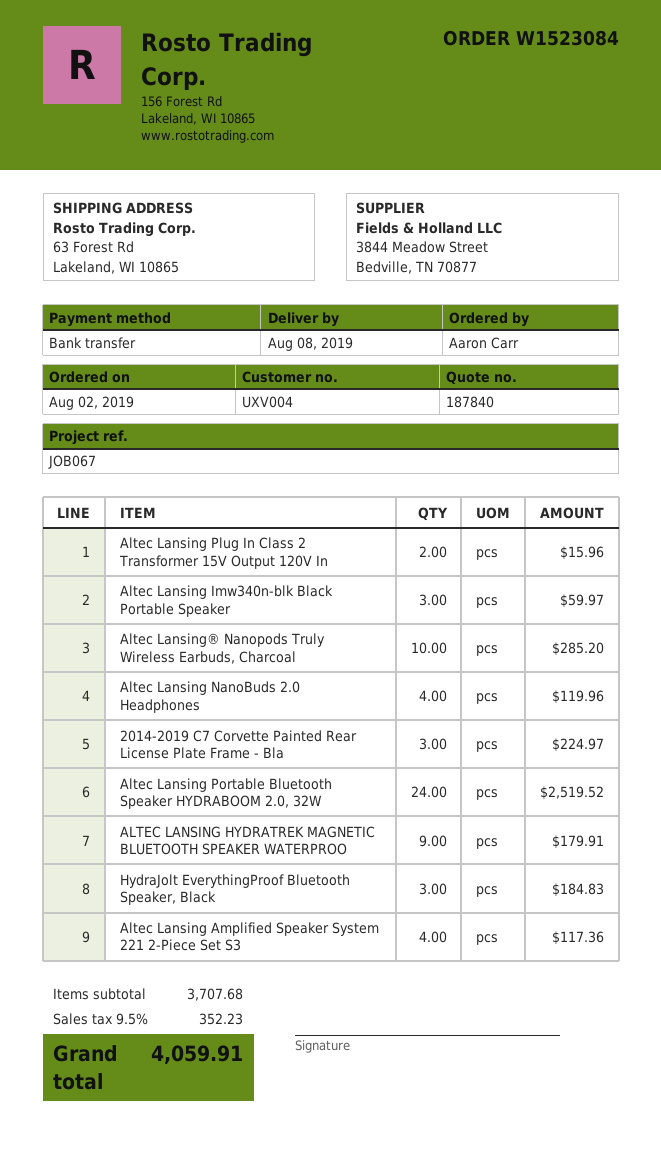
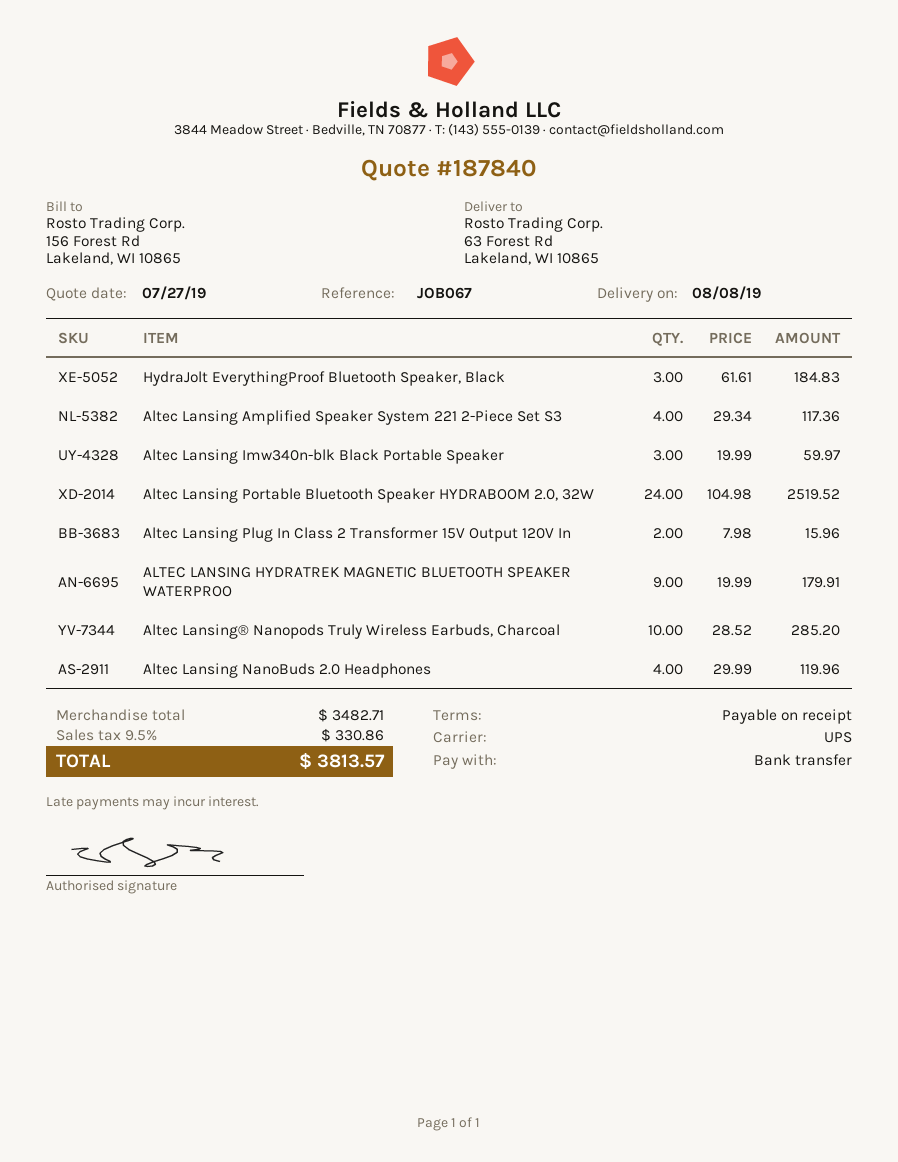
2014-2019 C7 Corvette Painted Rear License Plate Frame - Bla: 3 for 224.97 -> none
subtotal: 3707.68 -> 3482.71
tax: 9.5% = 352.23 -> 9.5% = 330.86
total: 4059.91 -> 3813.57

